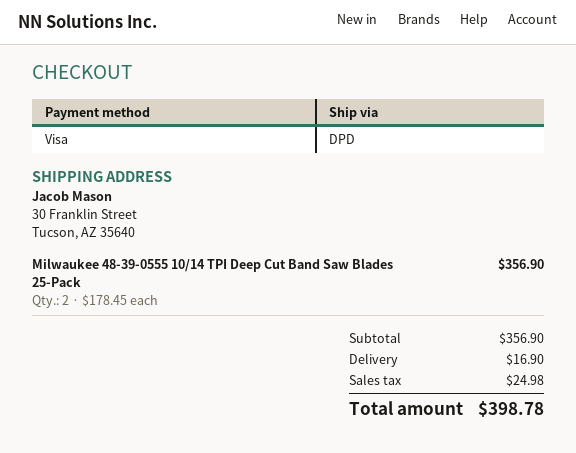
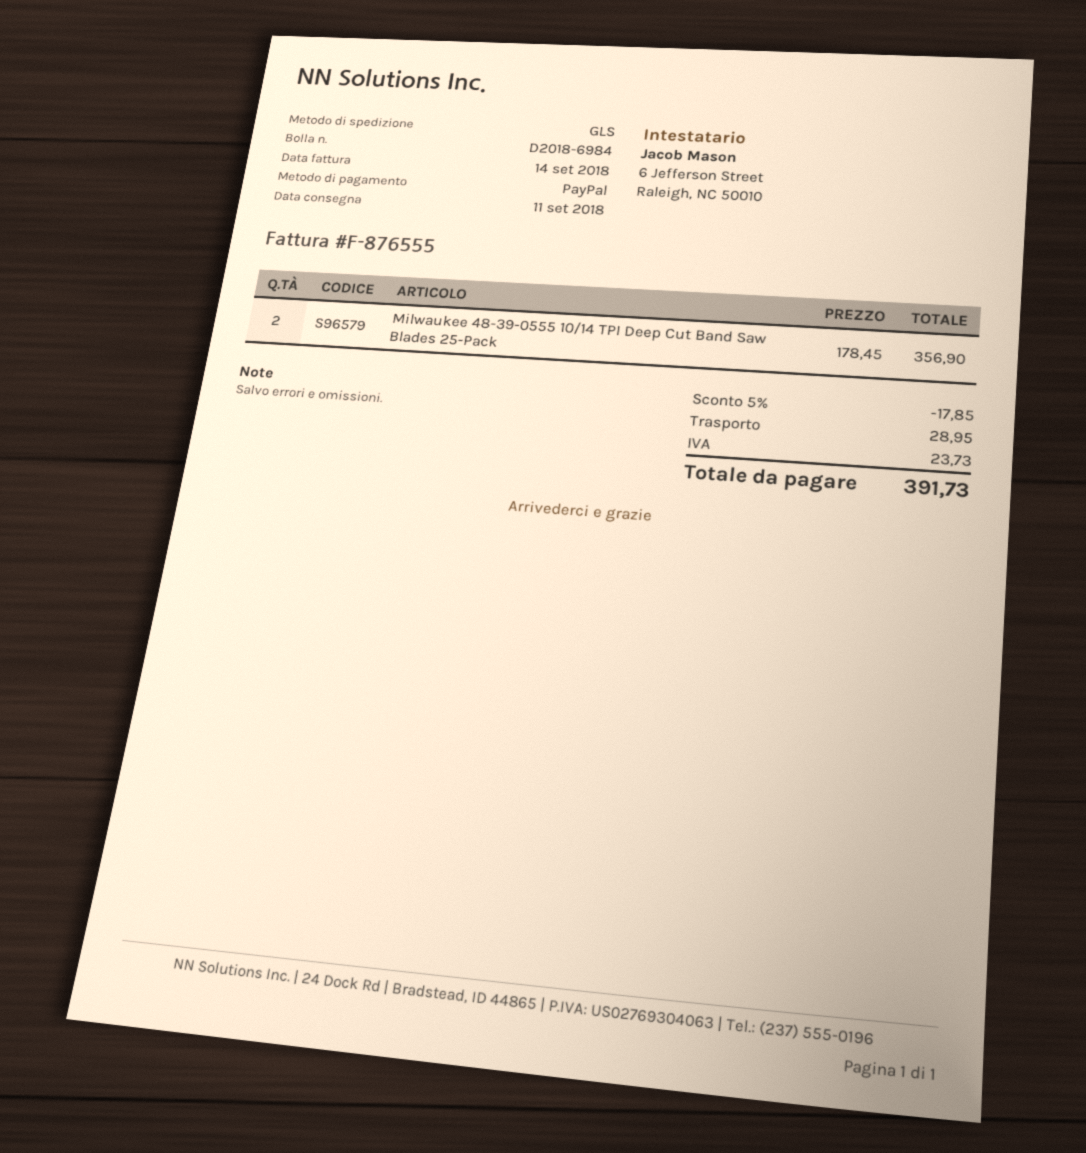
payment method: Visa -> PayPal
shipping method: DPD -> GLS
discount: none -> 5% = 17.85
shipping: 16.90 -> 28.95
tax: 24.98 -> 23.73
total: 398.78 -> 391.73

